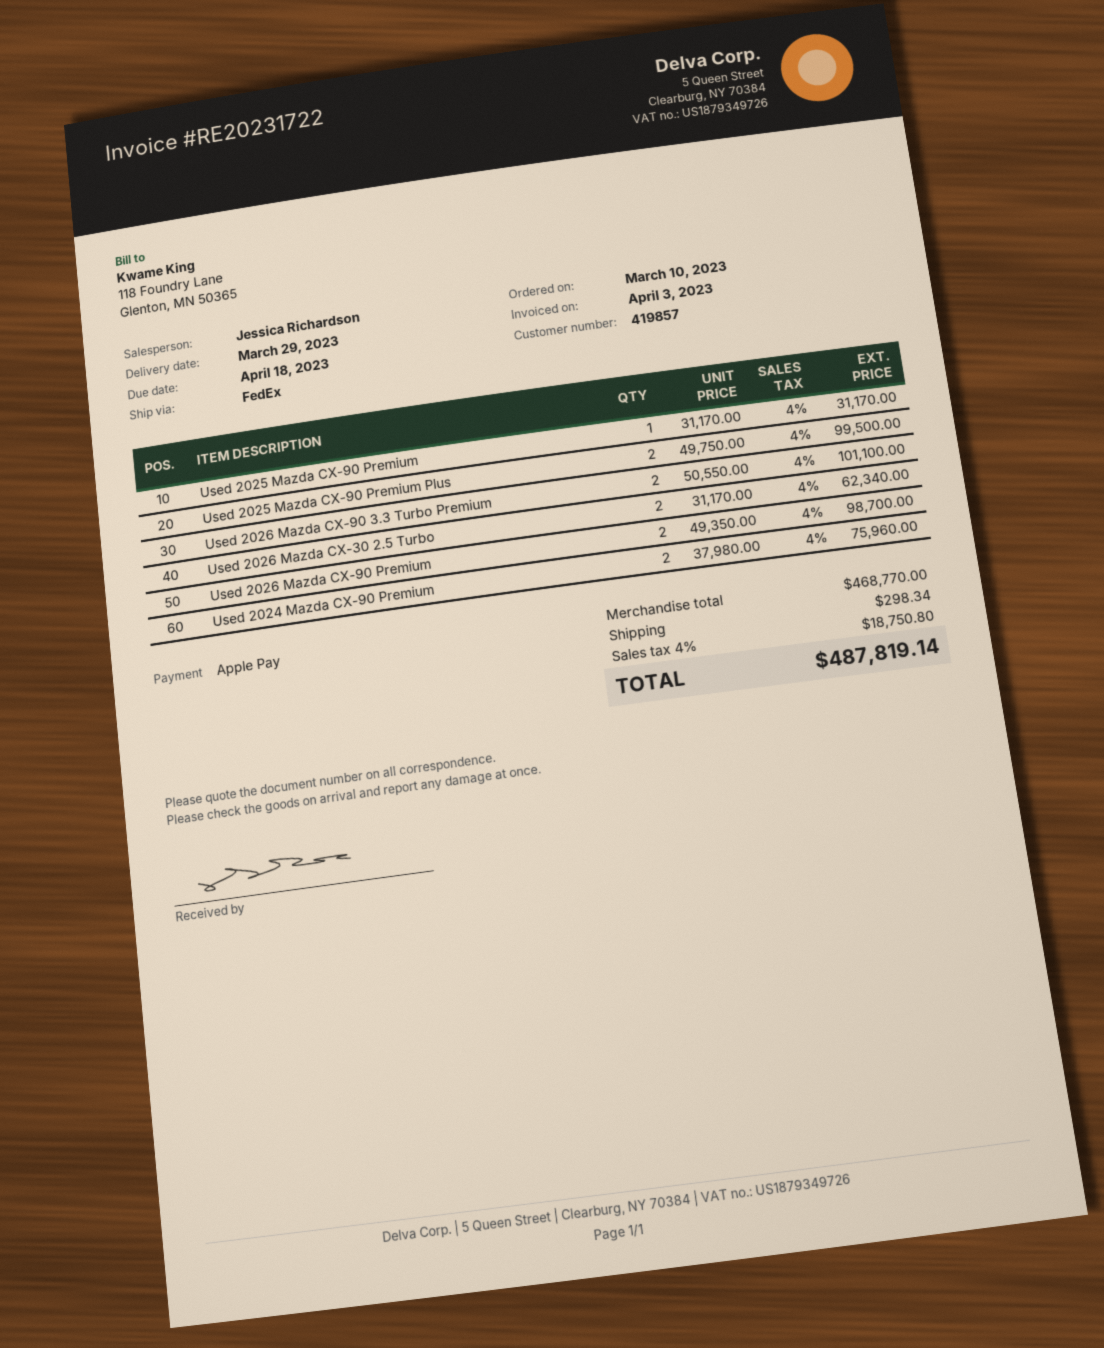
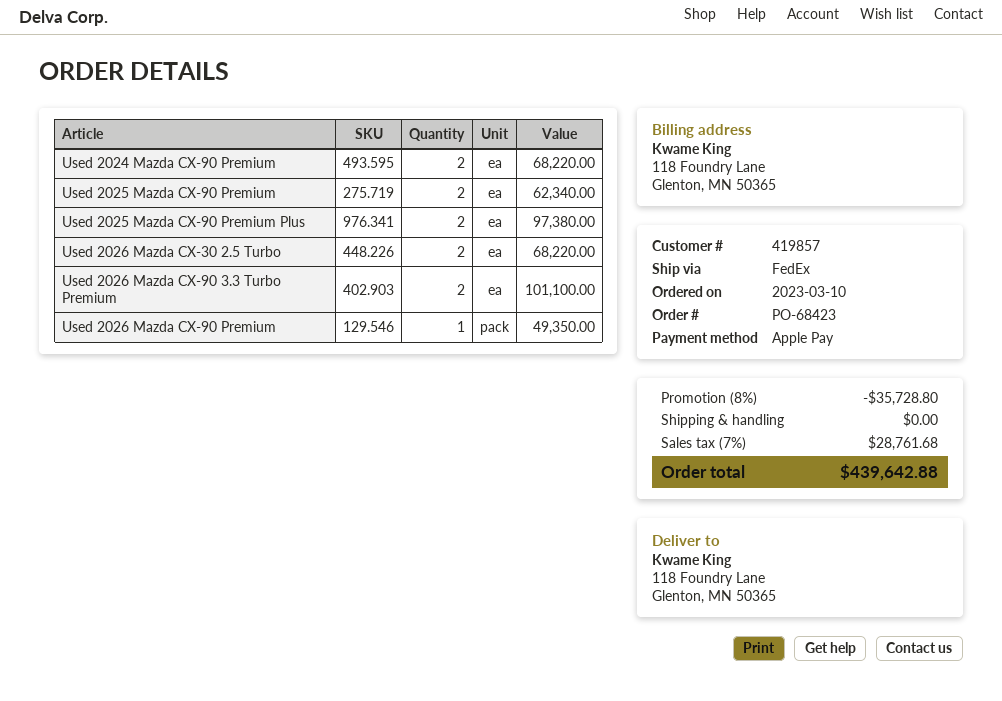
Used 2025 Mazda CX-90 Premium: 1 for 31170.00 -> 2 for 62340.00
Used 2025 Mazda CX-90 Premium Plus: 2 for 99500.00 -> 2 for 97380.00
Used 2026 Mazda CX-30 2.5 Turbo: 2 for 62340.00 -> 2 for 68220.00
Used 2026 Mazda CX-90 Premium: 2 for 98700.00 -> 1 for 49350.00
Used 2024 Mazda CX-90 Premium: 2 for 75960.00 -> 2 for 68220.00
discount: none -> 8% = 35728.80
shipping: 298.34 -> 0.00
tax: 4% = 18750.80 -> 7% = 28761.68
total: 487819.14 -> 439642.88

